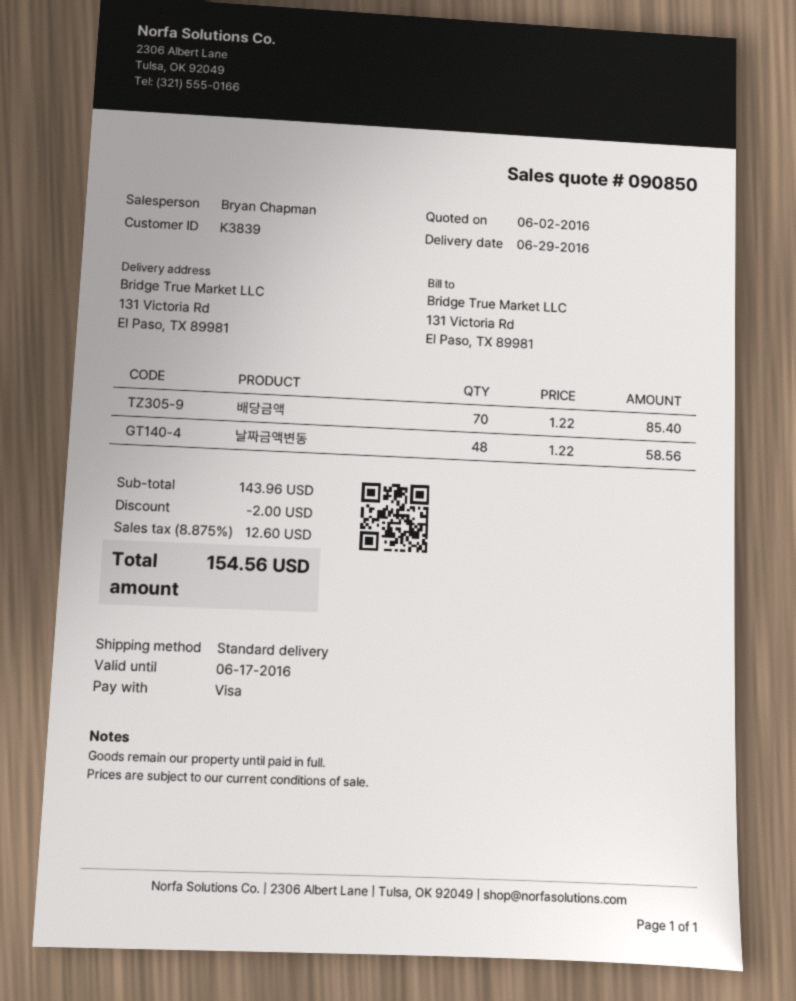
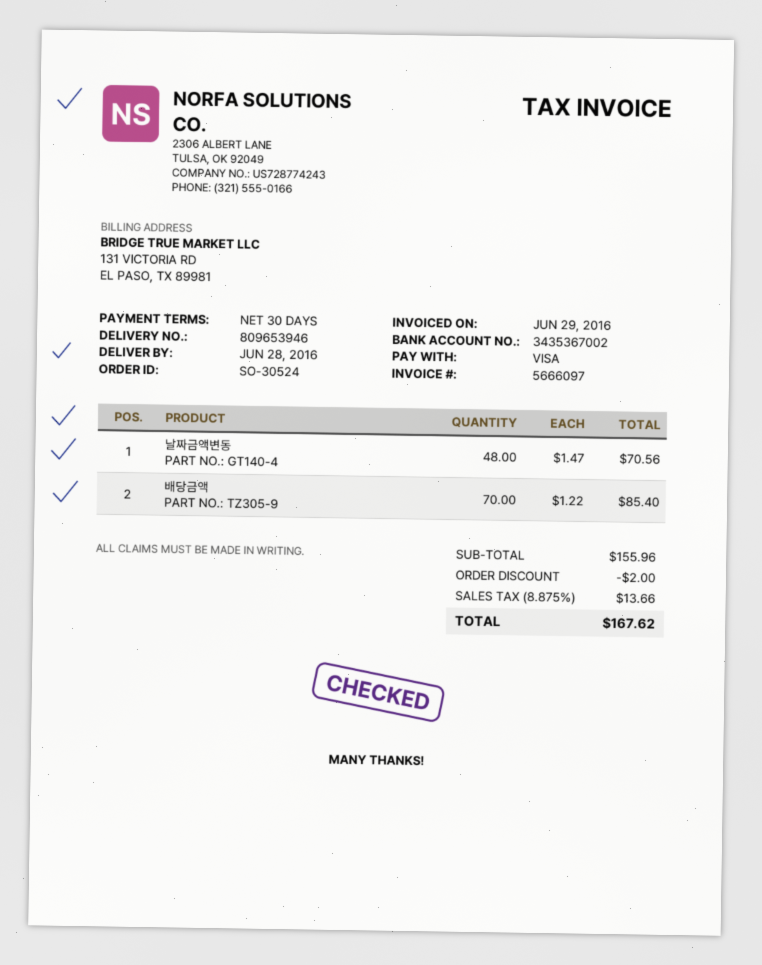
delivery date: 2016-06-29 -> 2016-06-28
날짜금액변동: 48 x 1.22 = 58.56 -> 48 x 1.47 = 70.56
subtotal: 143.96 -> 155.96
tax: 8.875% = 12.60 -> 8.875% = 13.66
total: 154.56 -> 167.62

